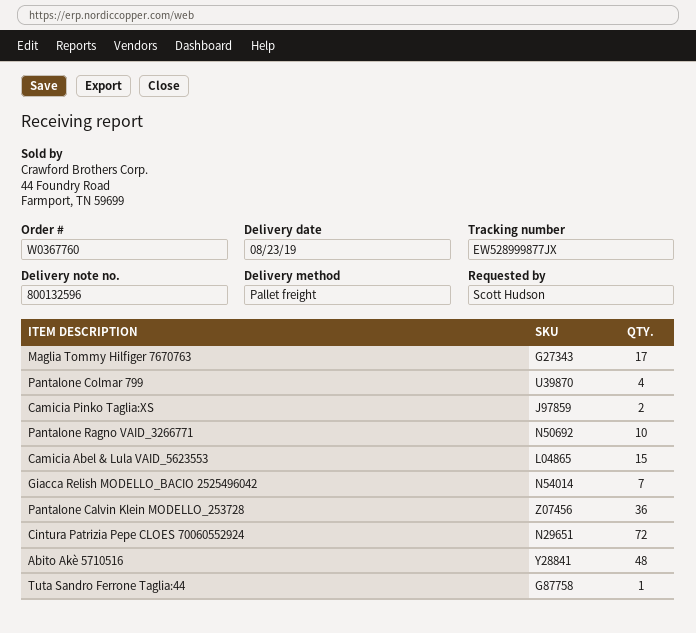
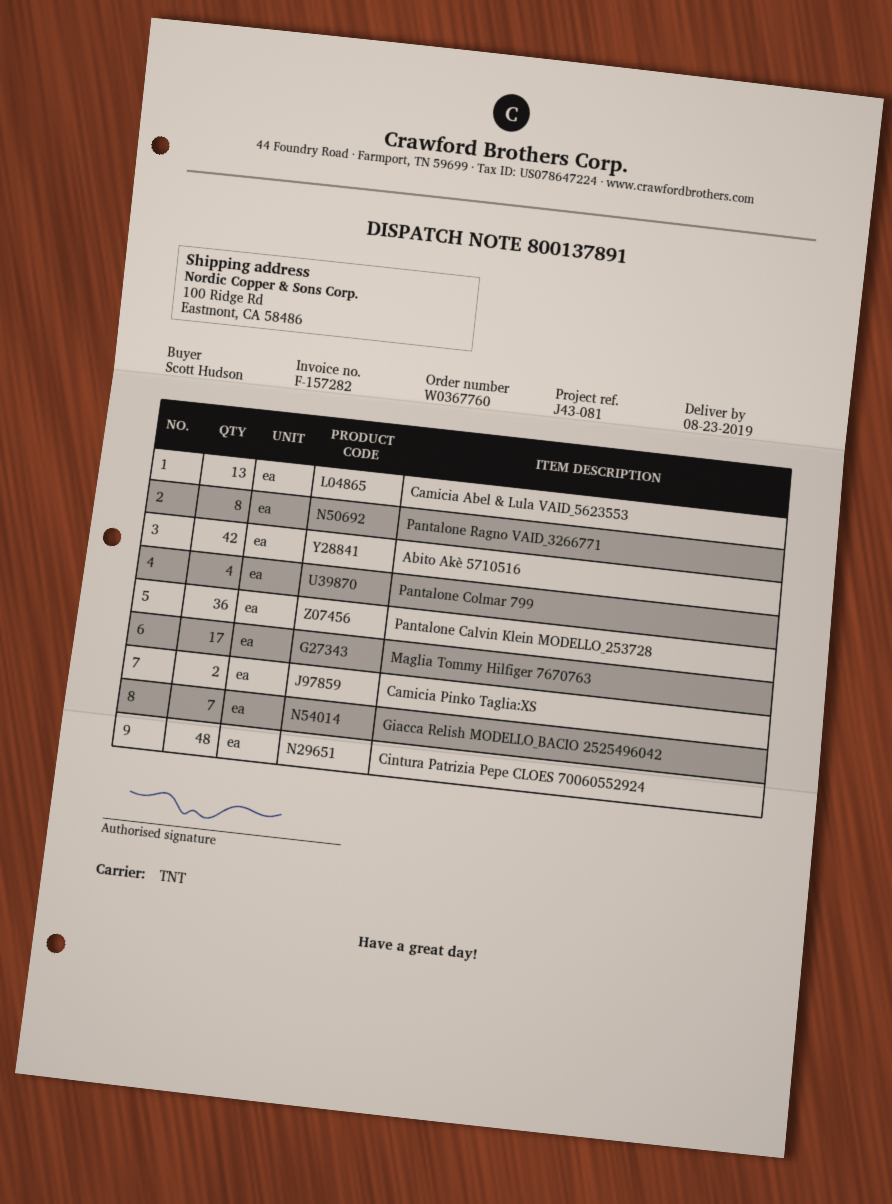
delivery note number: 800132596 -> 800137891
shipping method: pallet freight -> TNT
Pantalone Ragno VAID_3266771: 10 -> 8
Camicia Abel & Lula VAID_5623553: 15 -> 13
Cintura Patrizia Pepe CLOES 70060552924: 72 -> 48
Abito Akè 5710516: 48 -> 42
Tuta Sandro Ferrone Taglia:44: 1 -> none

